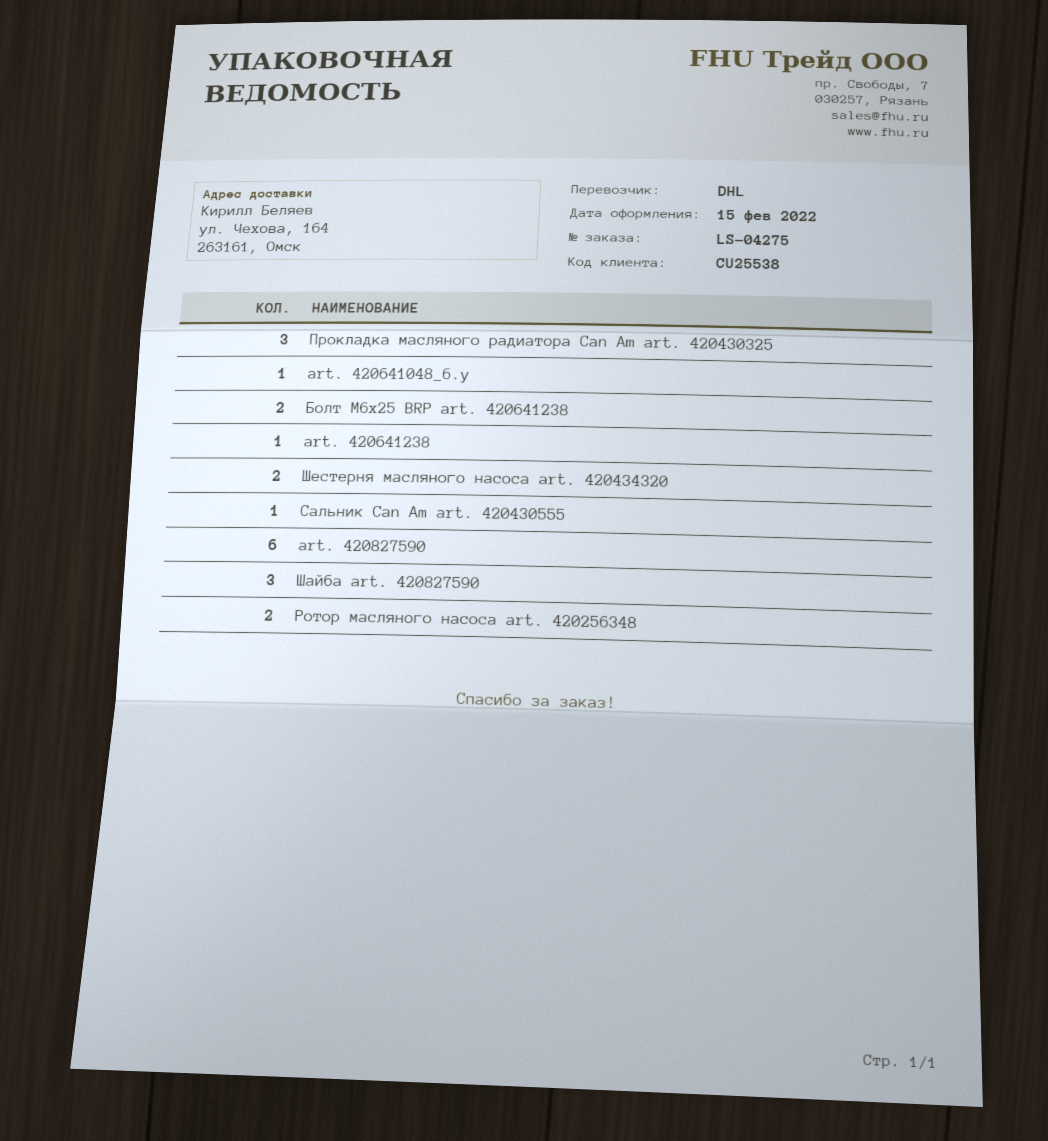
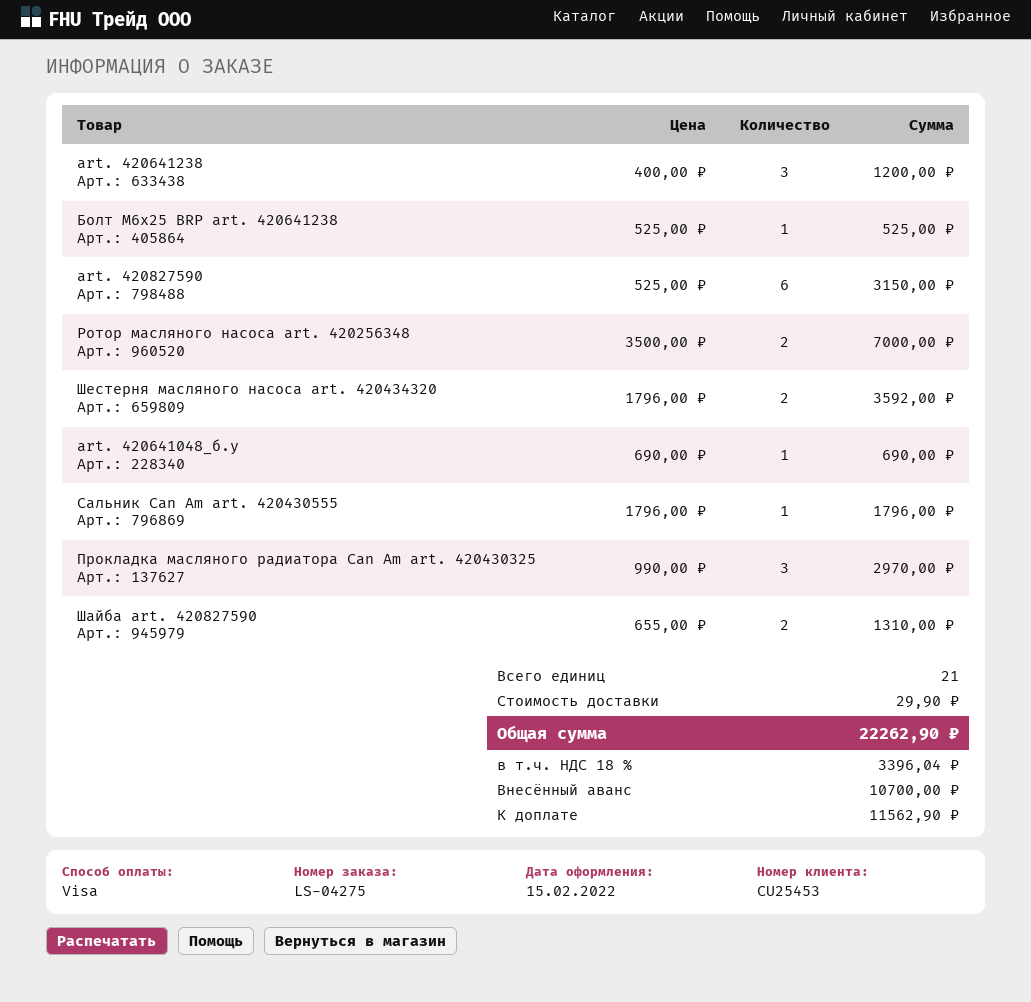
customer number: CU25538 -> CU25453
Болт М6х25 BRP art. 420641238: 2 -> 1
art. 420641238: 1 -> 3
Шайба art. 420827590: 3 -> 2

